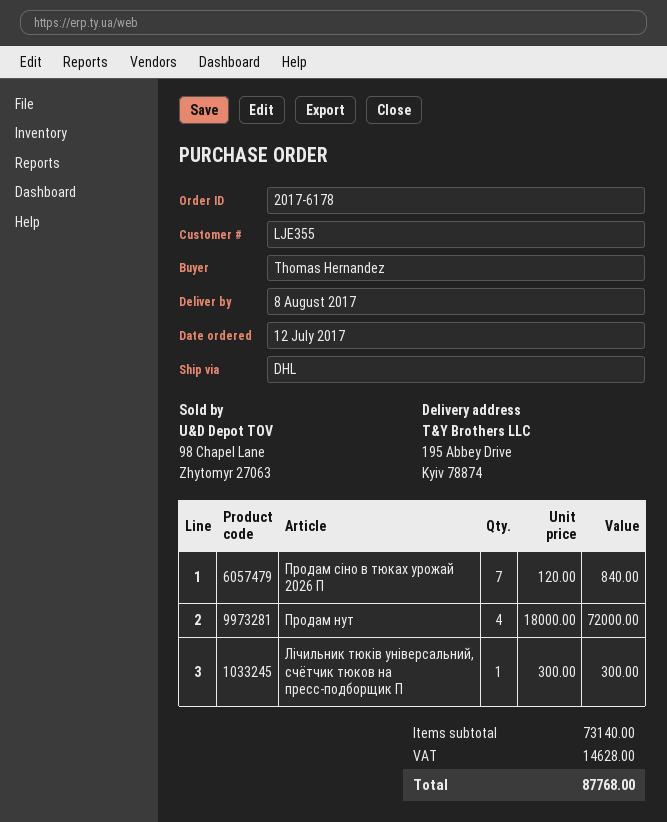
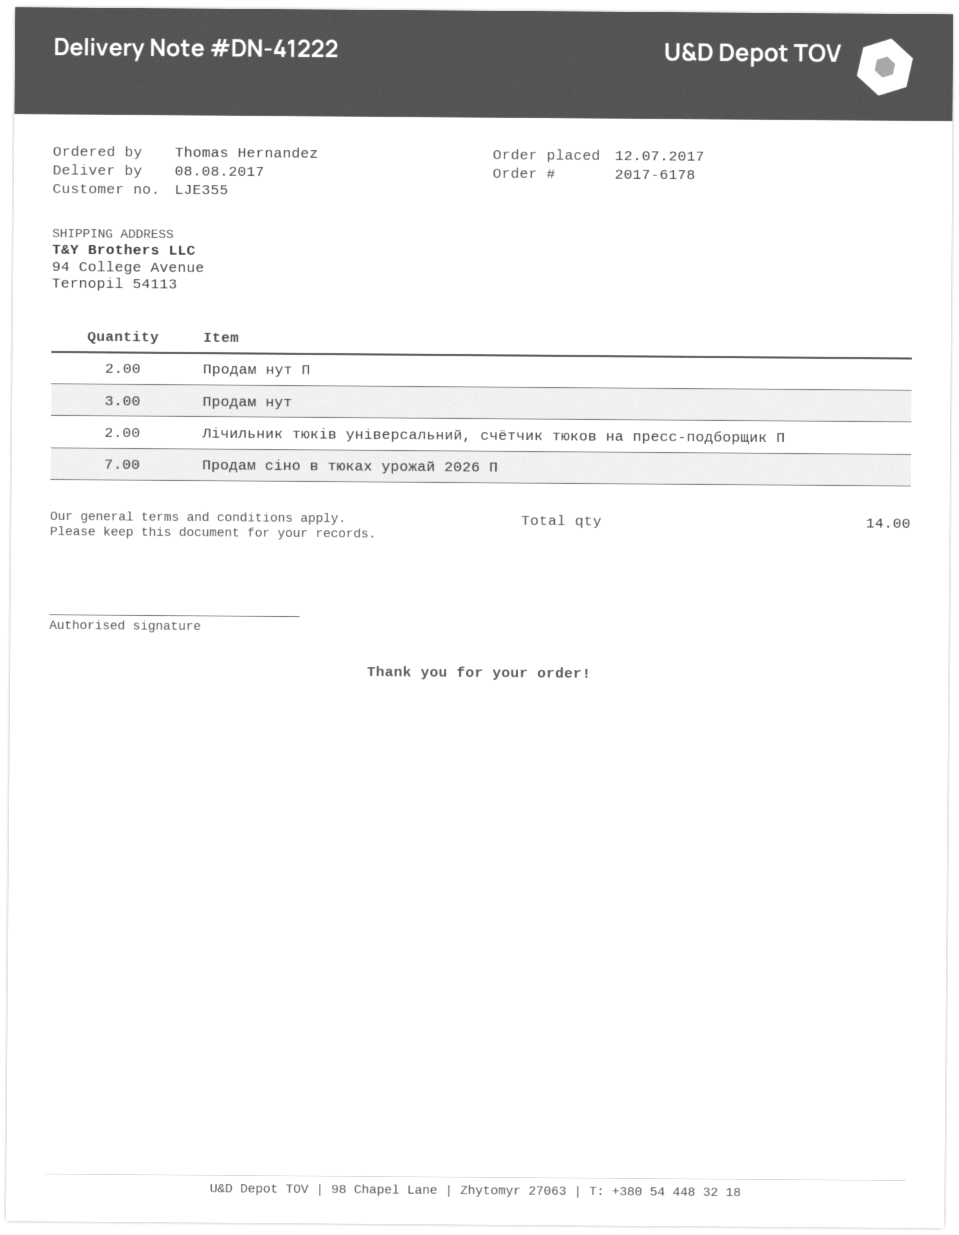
ship to: 195 Abbey Drive, Kyiv 78874 -> 94 College Avenue, Ternopil 54113
Продам нут: 4 -> 3
Лічильник тюків універсальний, счётчик тюков на пресс-подборщик П: 1 -> 2
Продам нут П: none -> 2

